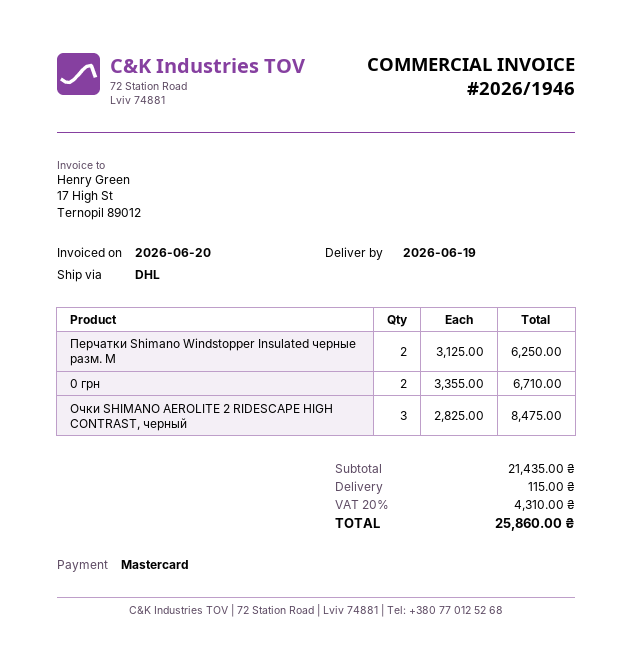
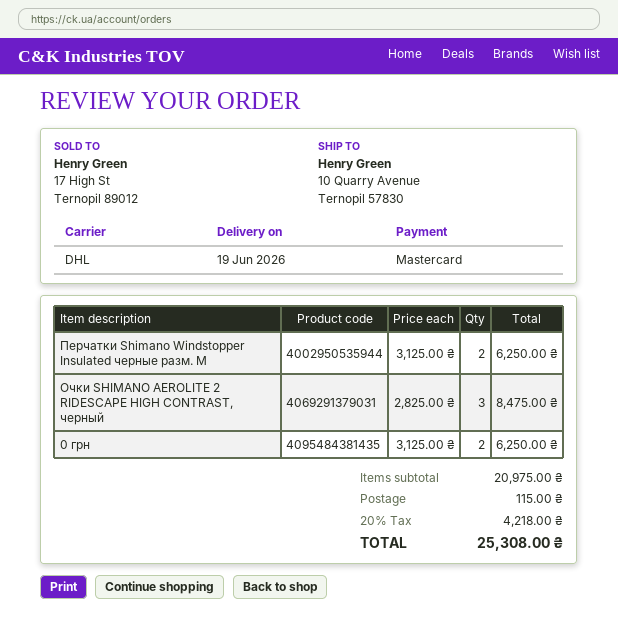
0 грн: 2 x 3355.00 = 6710.00 -> 2 x 3125.00 = 6250.00
subtotal: 21435.00 -> 20975.00
tax: 20% = 4310.00 -> 20% = 4218.00
total: 25860.00 -> 25308.00

